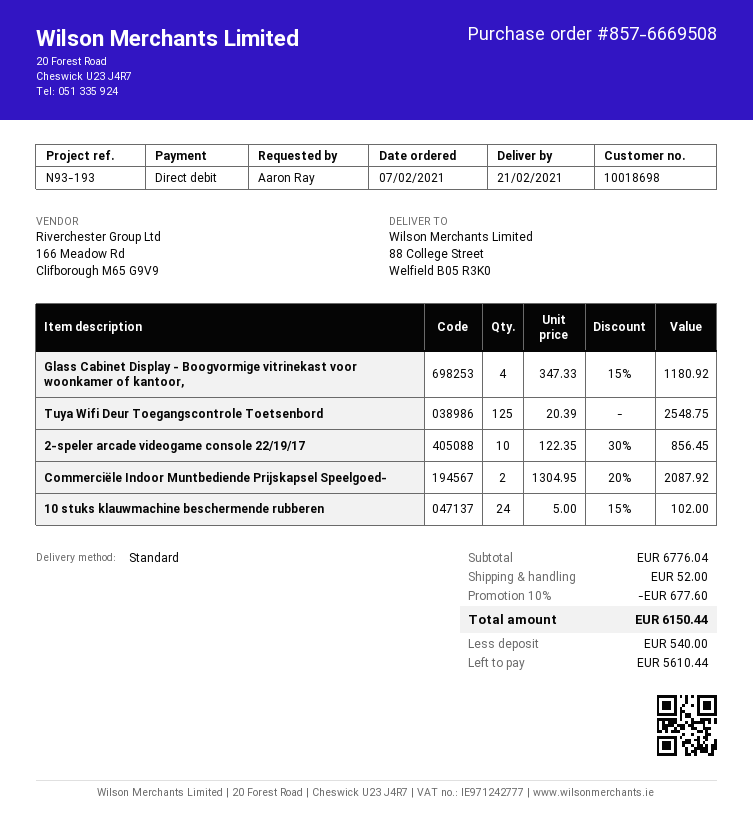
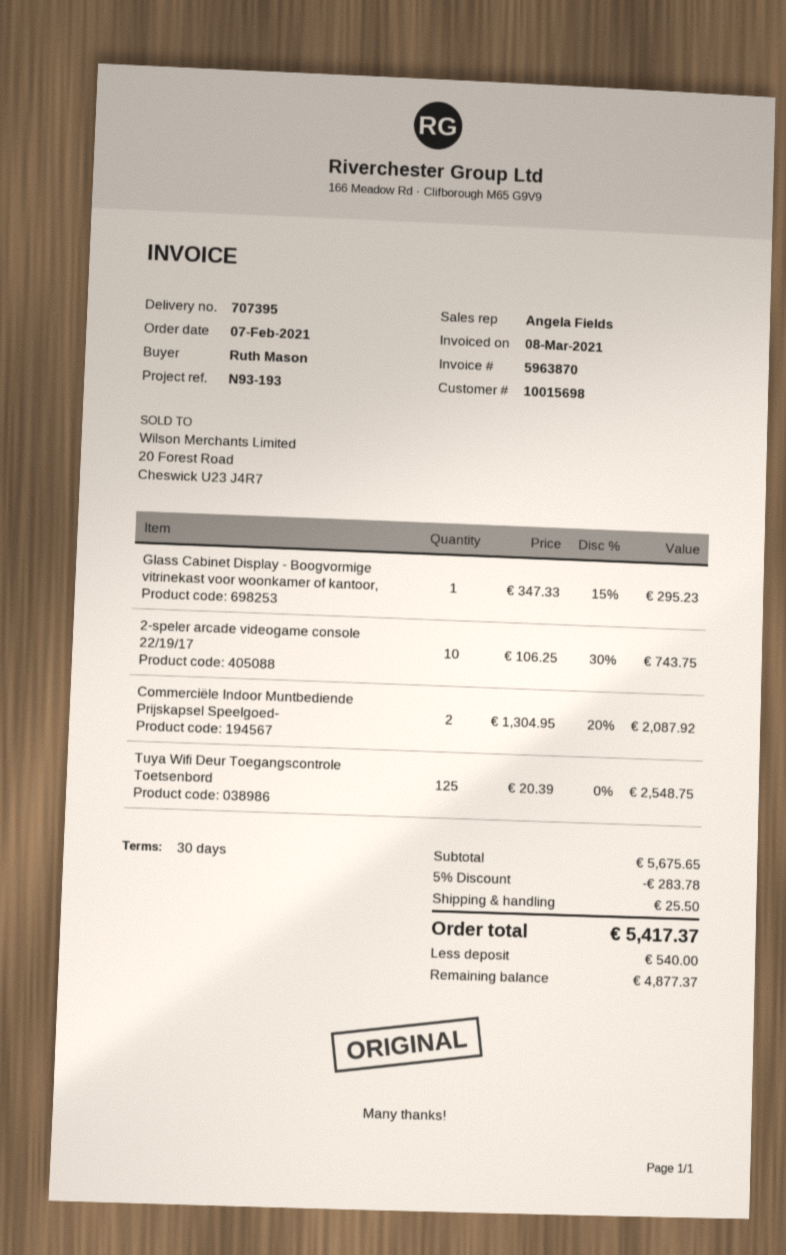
customer number: 10018698 -> 10015698
ordered by: Aaron Ray -> Ruth Mason
Glass Cabinet Display - Boogvormige vitrinekast voor woonkamer of kantoor,: 4 x 347.33 - 15% = 1180.92 -> 1 x 347.33 - 15% = 295.23
2-speler arcade videogame console 22/19/17: 10 x 122.35 - 30% = 856.45 -> 10 x 106.25 - 30% = 743.75
10 stuks klauwmachine beschermende rubberen: 24 x 5.00 - 15% = 102.00 -> none
subtotal: 6776.04 -> 5675.65
discount: 10% = 677.60 -> 5% = 283.78
shipping: 52.00 -> 25.50
total: 6150.44 -> 5417.37
balance: 5610.44 -> 4877.37

